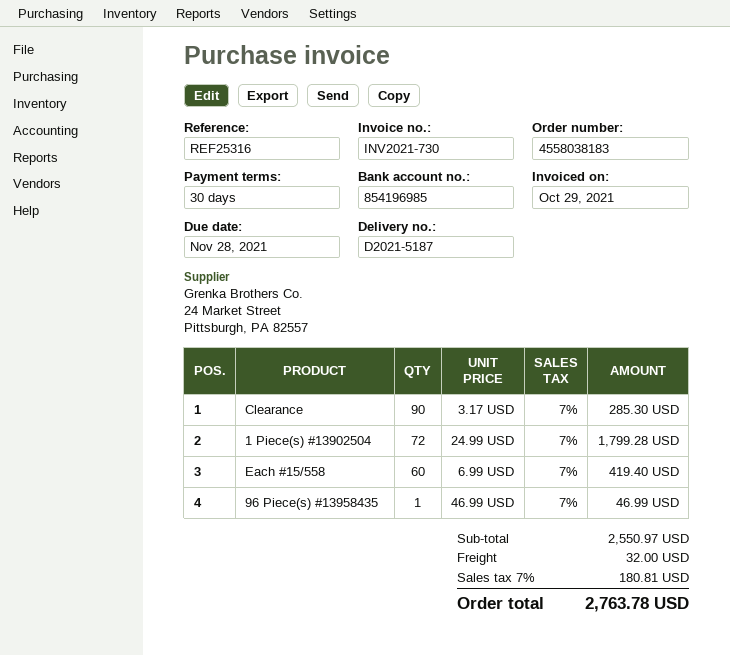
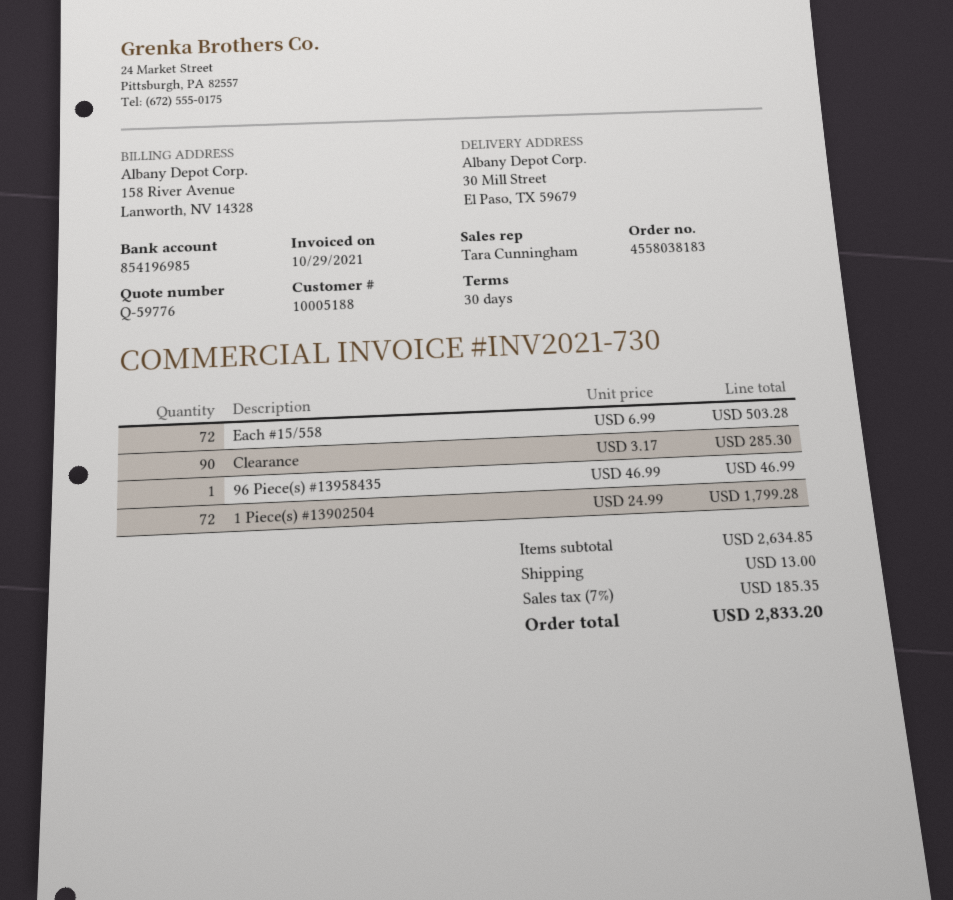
Each #15/558: 60 x 6.99 = 419.40 -> 72 x 6.99 = 503.28
subtotal: 2550.97 -> 2634.85
shipping: 32.00 -> 13.00
tax: 7% = 180.81 -> 7% = 185.35
total: 2763.78 -> 2833.20

